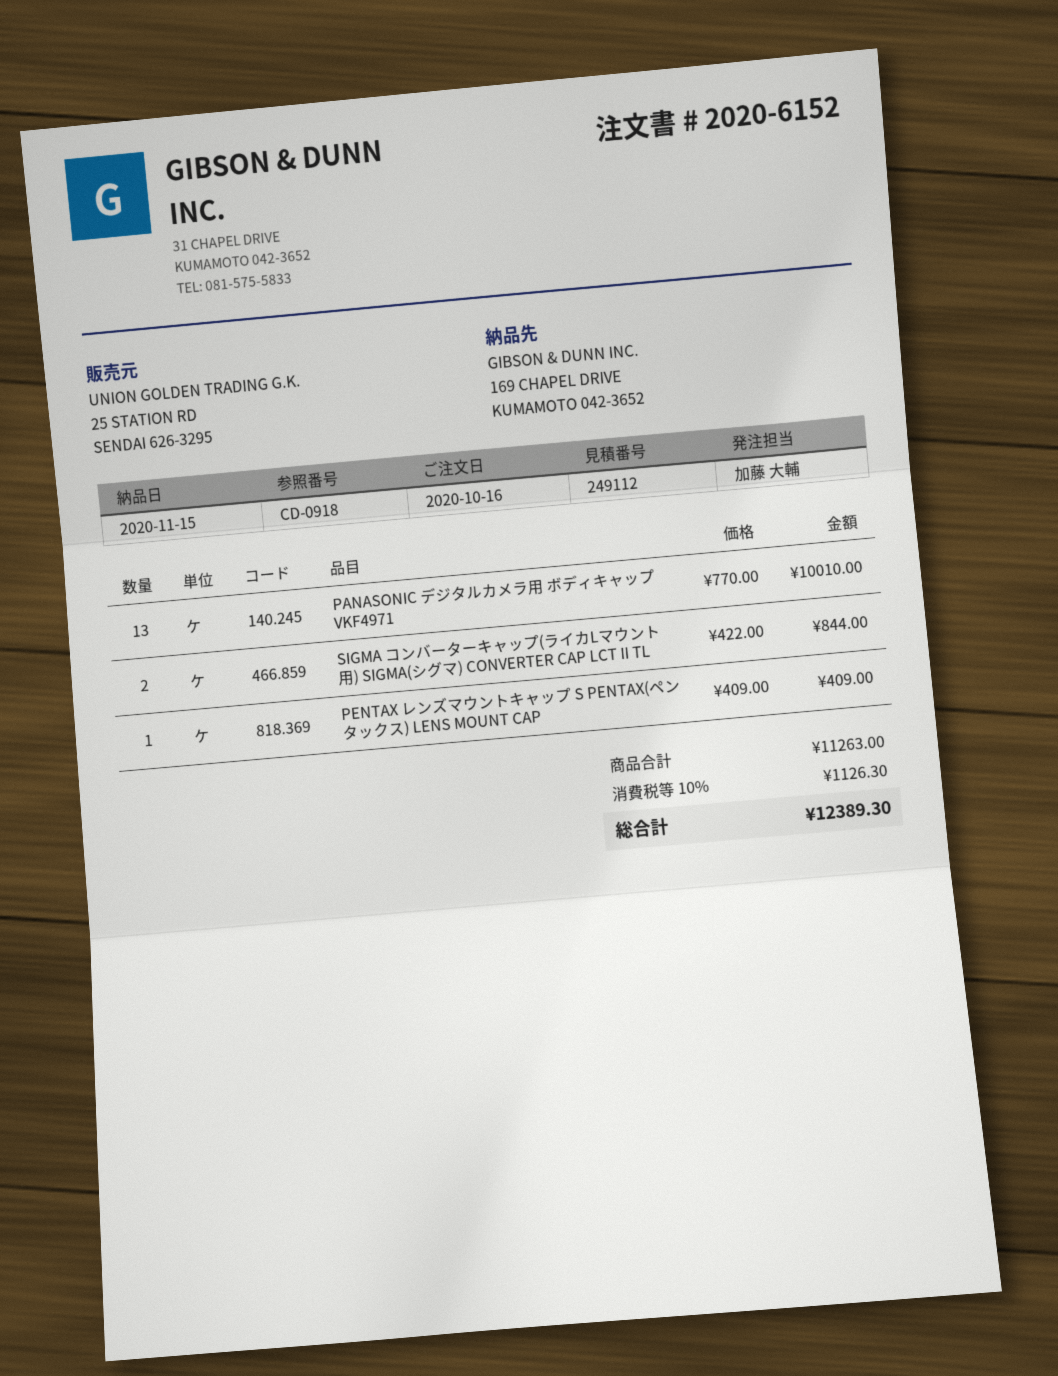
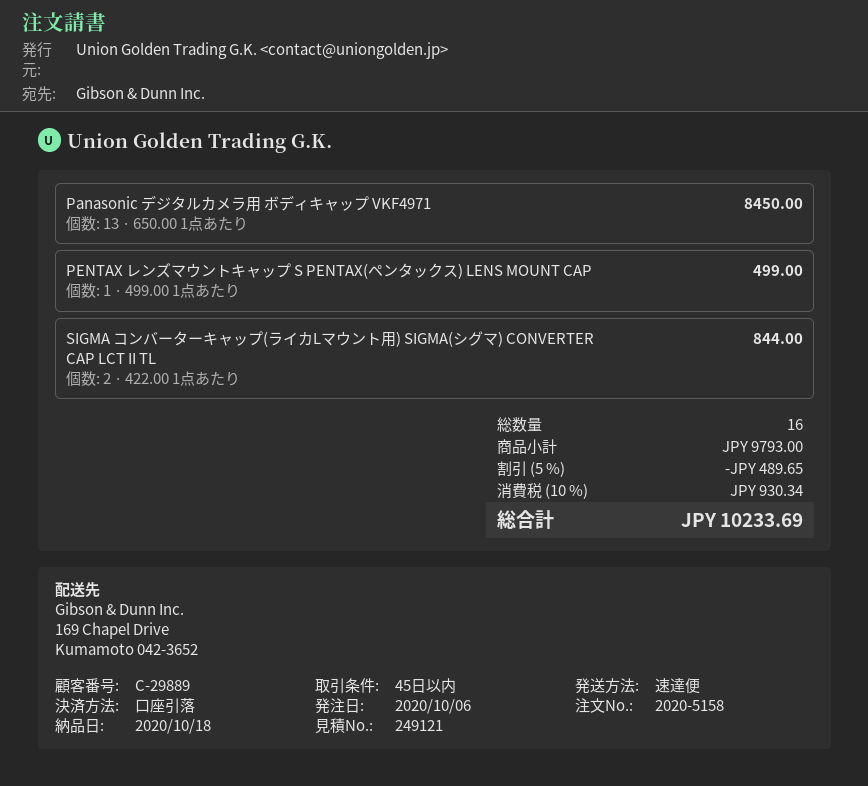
quote number: 249112 -> 249121
order number: 2020-6152 -> 2020-5158
order date: 2020-10-16 -> 2020-10-06
delivery date: 2020-11-15 -> 2020-10-18
PANASONIC デジタルカメラ用 ボディキャップ VKF4971: 13 x 770.00 = 10010.00 -> 13 x 650.00 = 8450.00
PENTAX レンズマウントキャップ S PENTAX(ペンタックス) LENS MOUNT CAP: 1 x 409.00 = 409.00 -> 1 x 499.00 = 499.00
subtotal: 11263.00 -> 9793.00
discount: none -> 5% = 489.65
tax: 10% = 1126.30 -> 10% = 930.34
total: 12389.30 -> 10233.69

